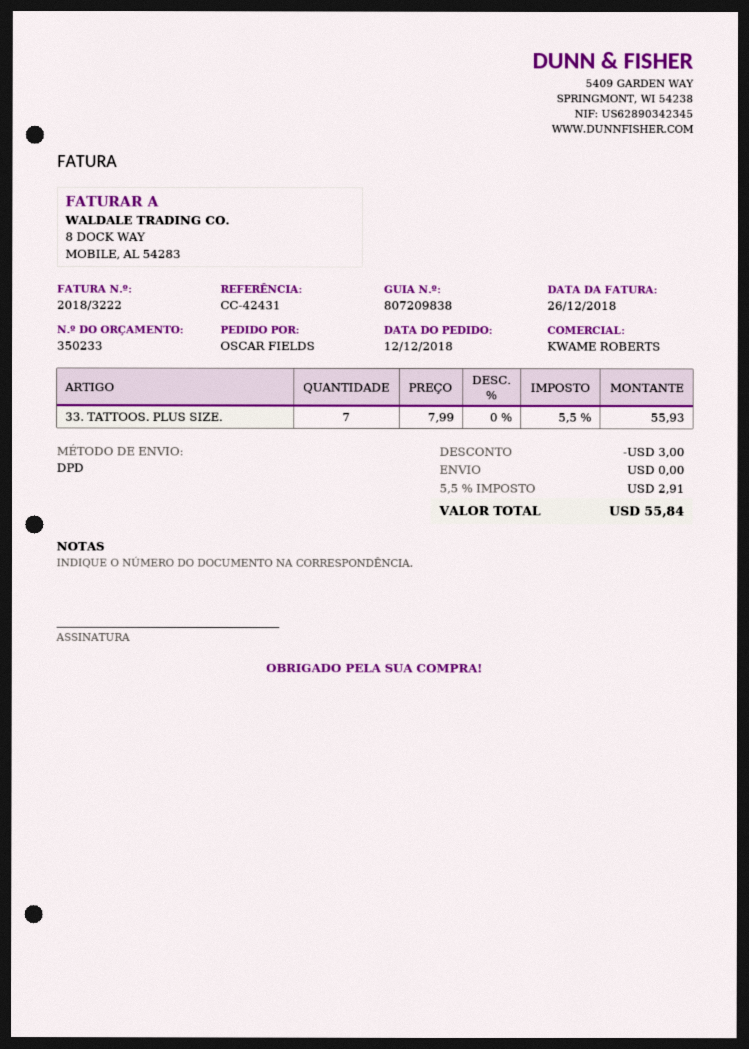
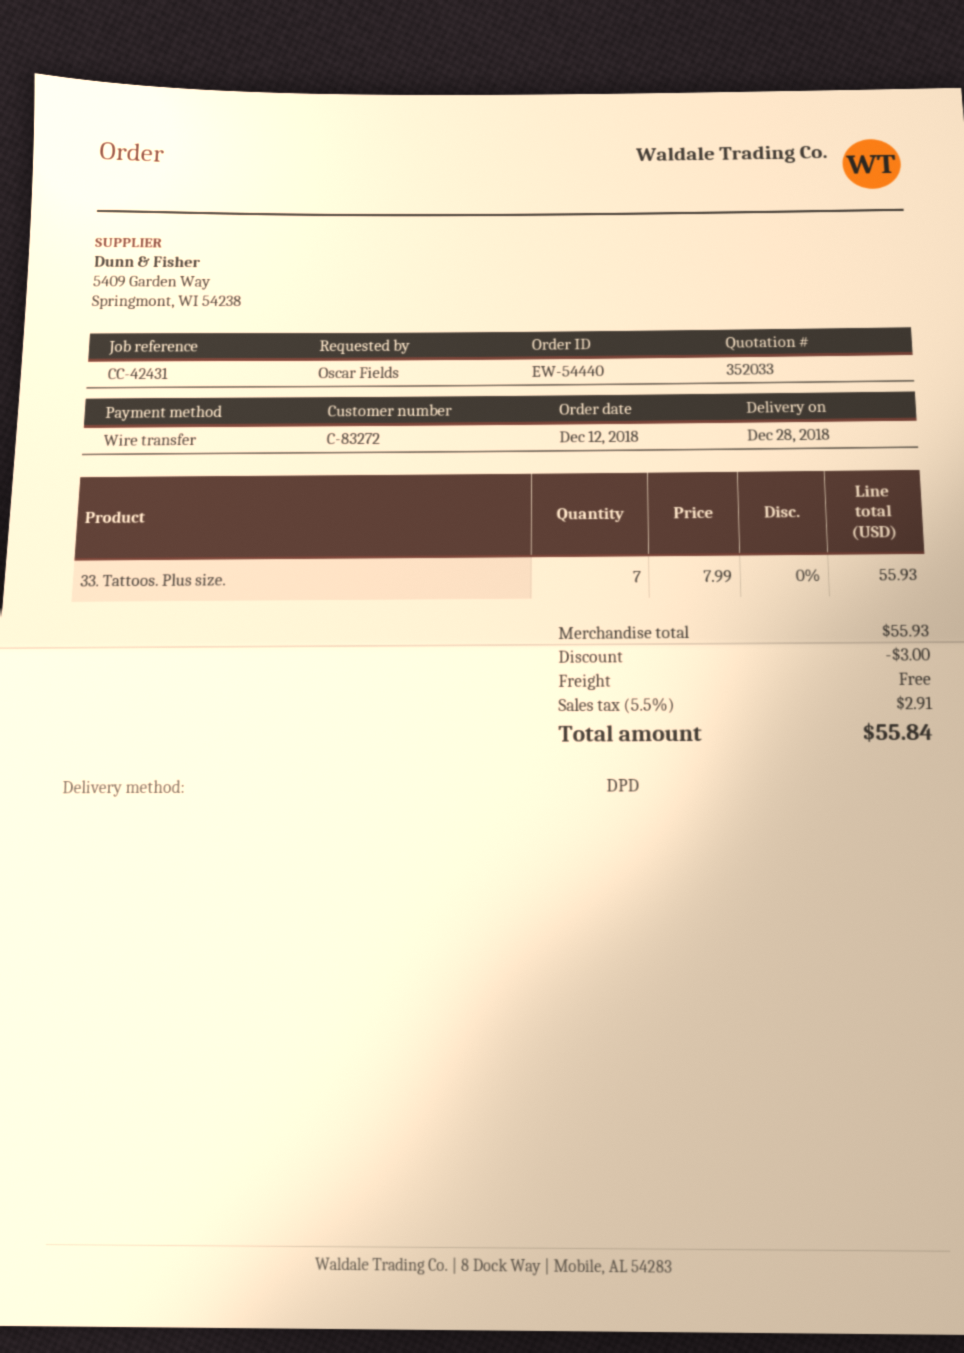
quote number: 350233 -> 352033

